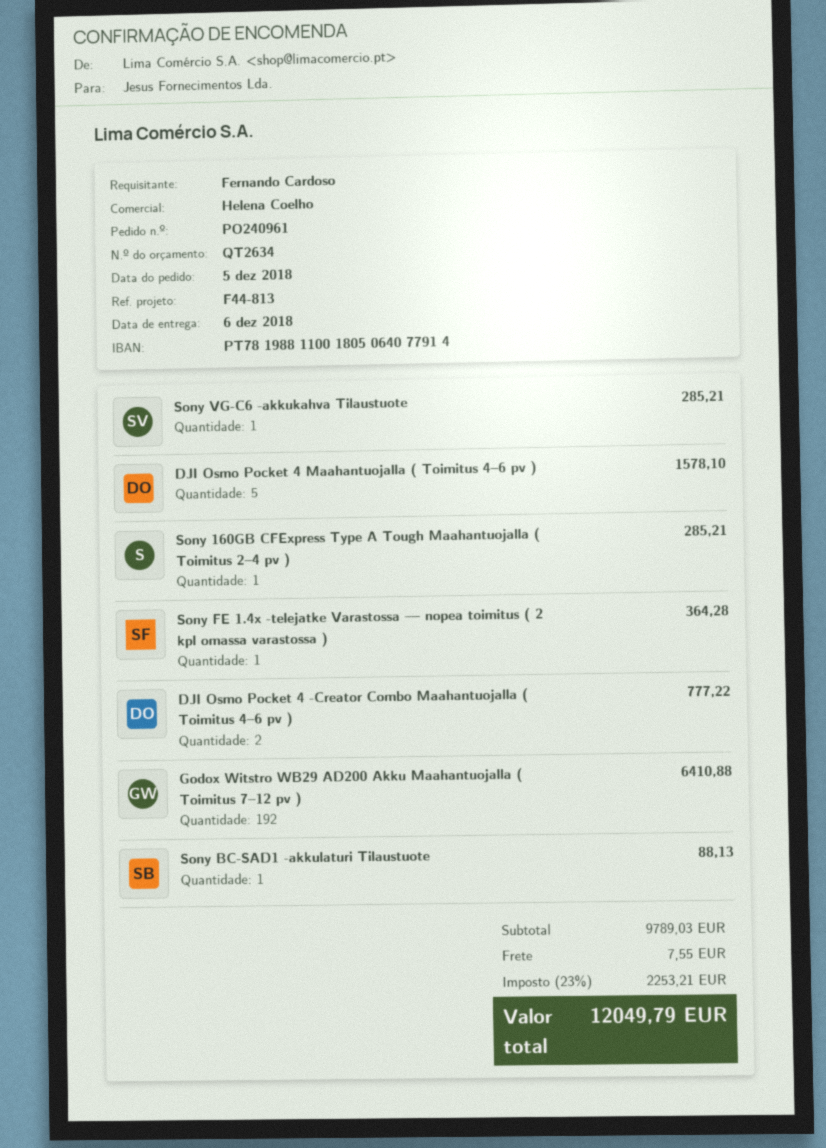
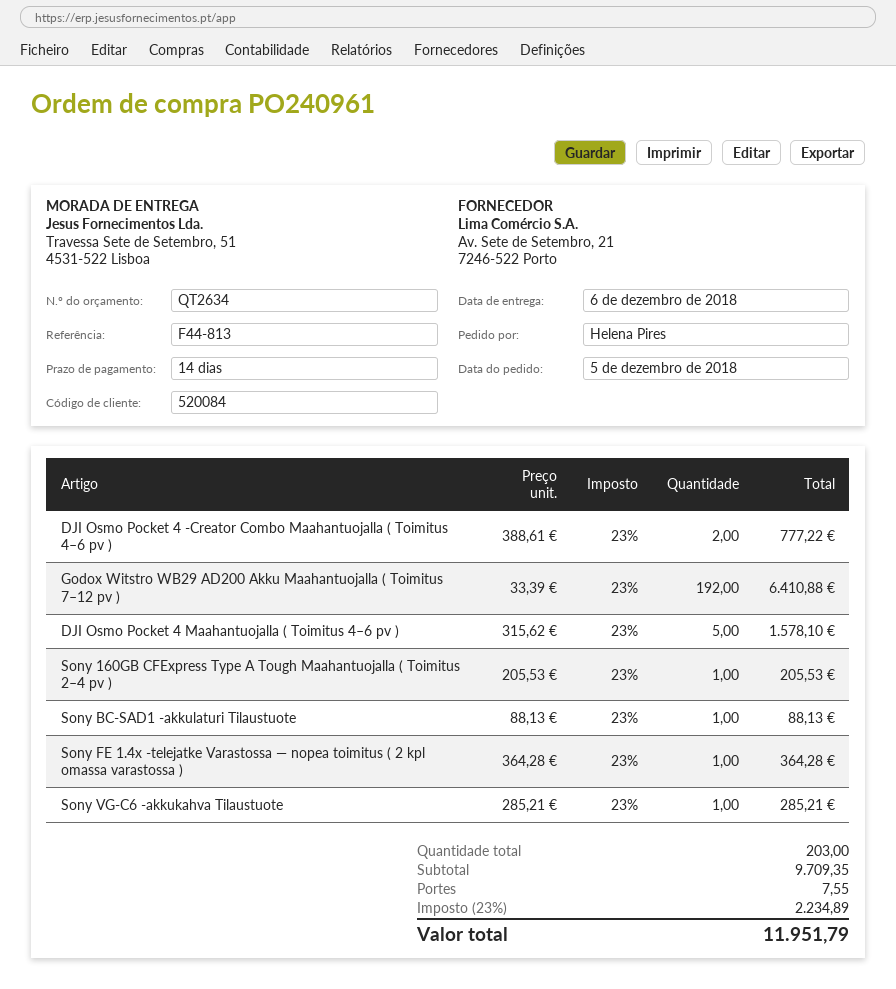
ordered by: Fernando Cardoso -> Helena Pires
Sony 160GB CFExpress Type A Tough Maahantuojalla ( Toimitus 2–4 pv ): 1 for 285.21 -> 1 for 205.53
subtotal: 9789.03 -> 9709.35
tax: 23% = 2253.21 -> 23% = 2234.89
total: 12049.79 -> 11951.79

